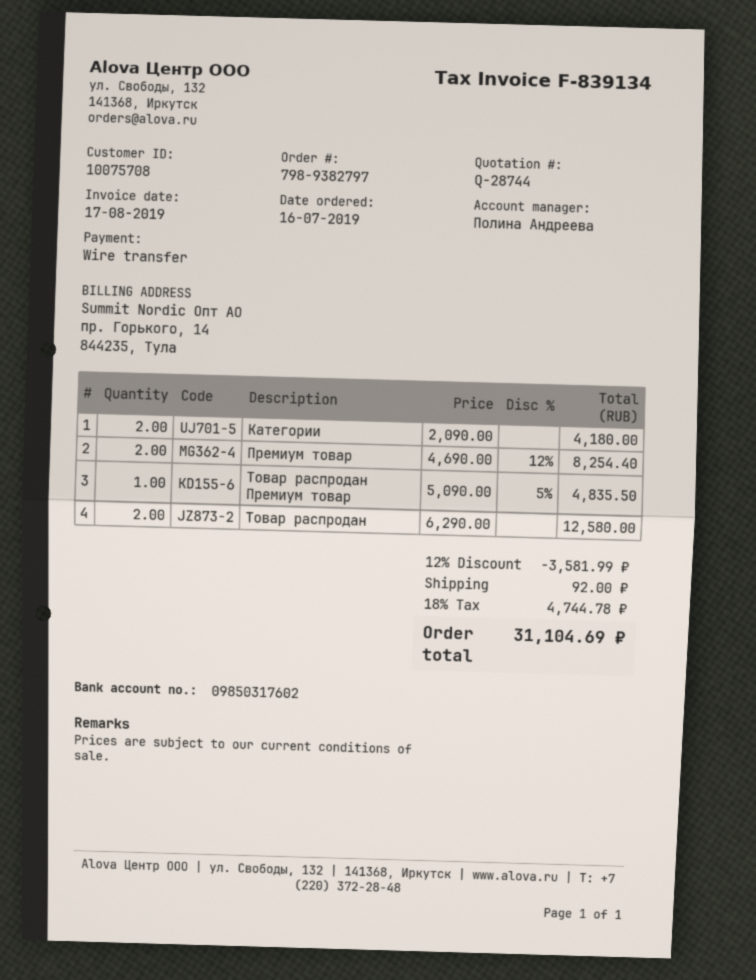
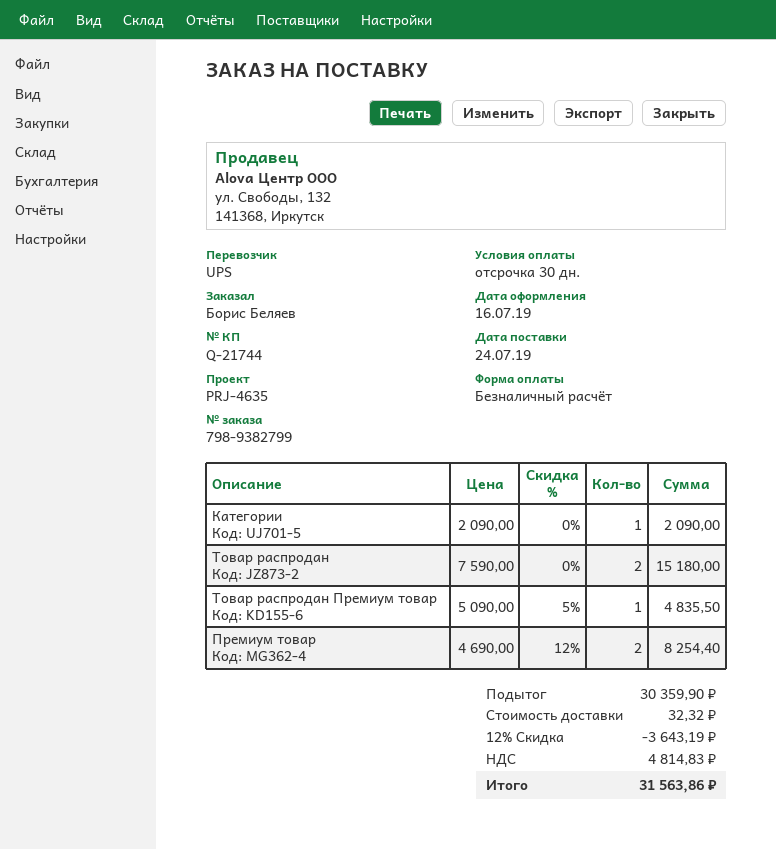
quote number: Q-28744 -> Q-21744
order number: 798-9382797 -> 798-9382799
Категории: 2 x 2090.00 = 4180.00 -> 1 x 2090.00 = 2090.00
Товар распродан: 2 x 6290.00 = 12580.00 -> 2 x 7590.00 = 15180.00
discount: 12% = 3581.99 -> 12% = 3643.19
shipping: 92.00 -> 32.32
tax: 4744.78 -> 4814.83
total: 31104.69 -> 31563.86

